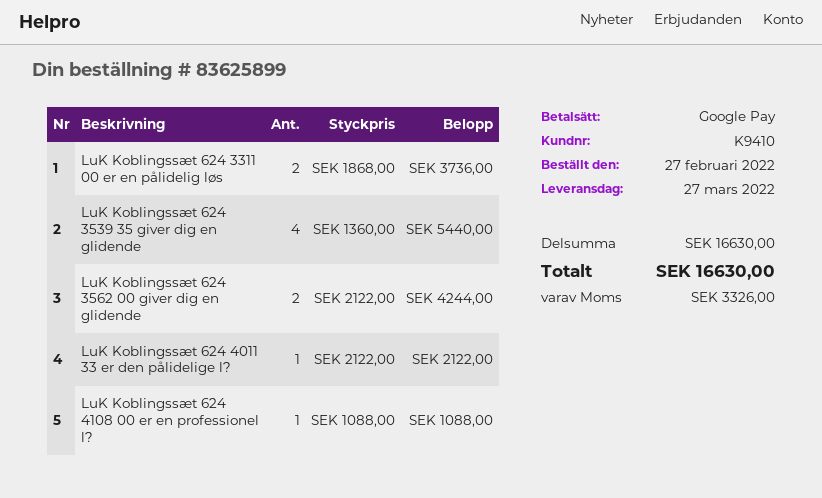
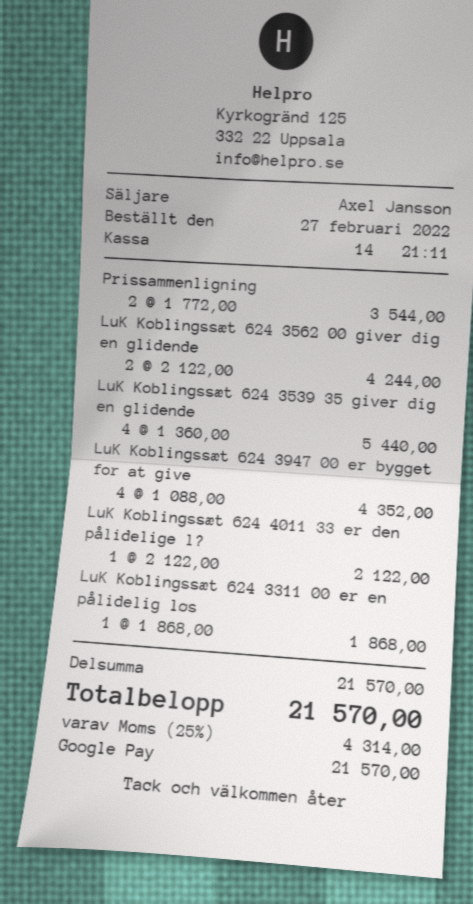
LuK Koblingssæt 624 3311 00 er en pålidelig løs: 2 x 1868.00 = 3736.00 -> 1 x 1868.00 = 1868.00
LuK Koblingssæt 624 4108 00 er en professionel l?: 1 x 1088.00 = 1088.00 -> none
Prissammenligning: none -> 2 x 1772.00 = 3544.00
LuK Koblingssæt 624 3947 00 er bygget for at give: none -> 4 x 1088.00 = 4352.00
subtotal: 16630.00 -> 21570.00
tax: 3326.00 -> 4314.00
total: 16630.00 -> 21570.00

